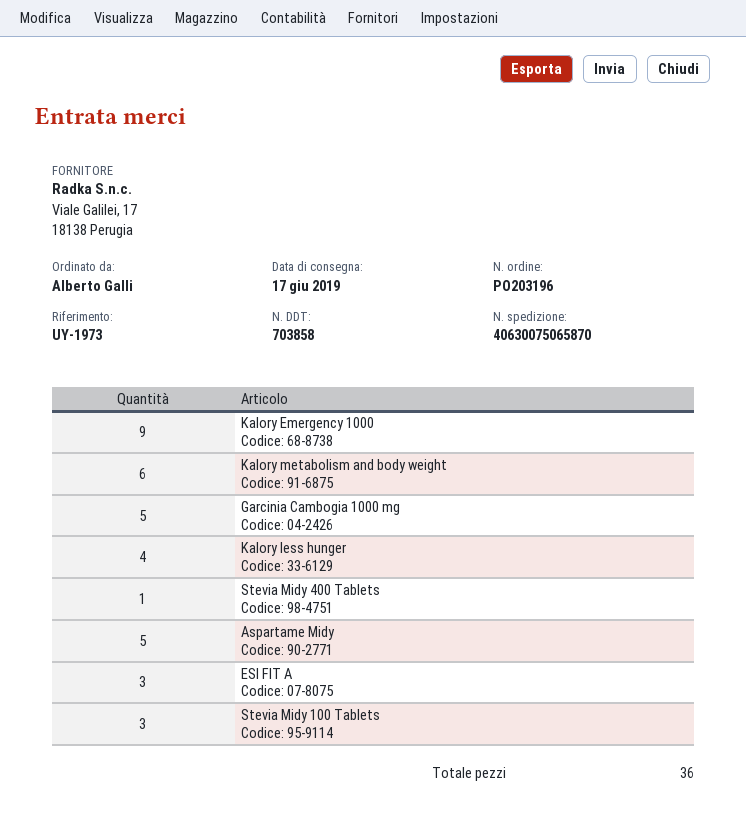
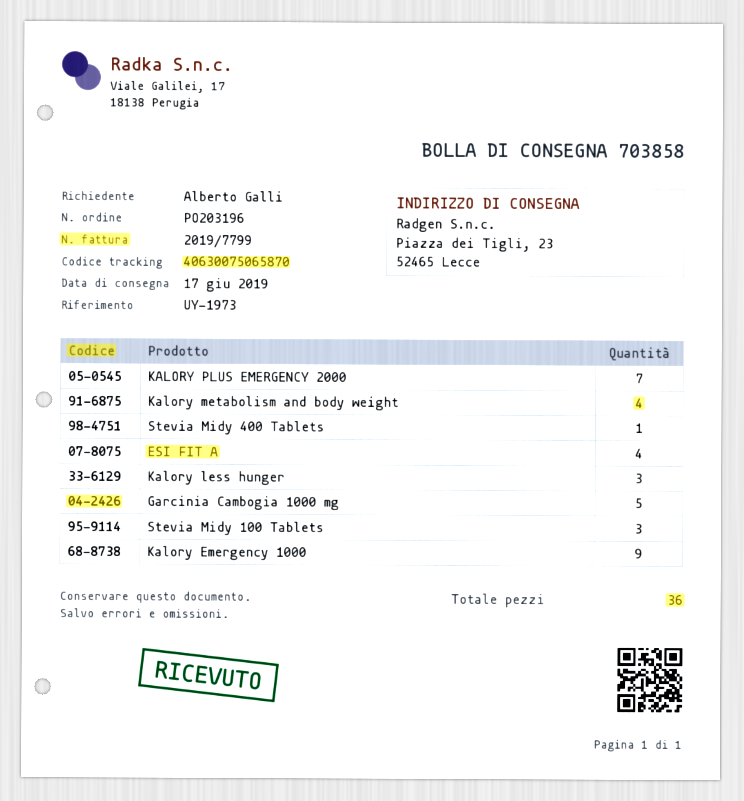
Kalory metabolism and body weight: 6 -> 4
Kalory less hunger: 4 -> 3
Aspartame Midy: 5 -> none
ESI FIT A: 3 -> 4
KALORY PLUS EMERGENCY 2000: none -> 7

